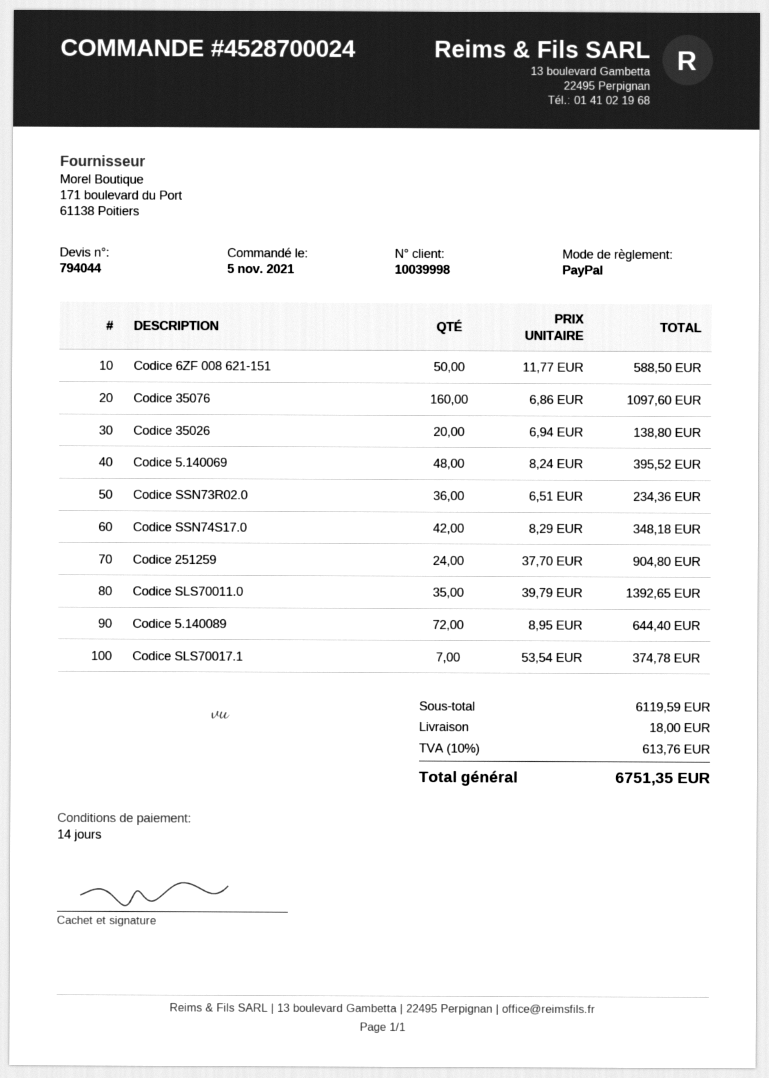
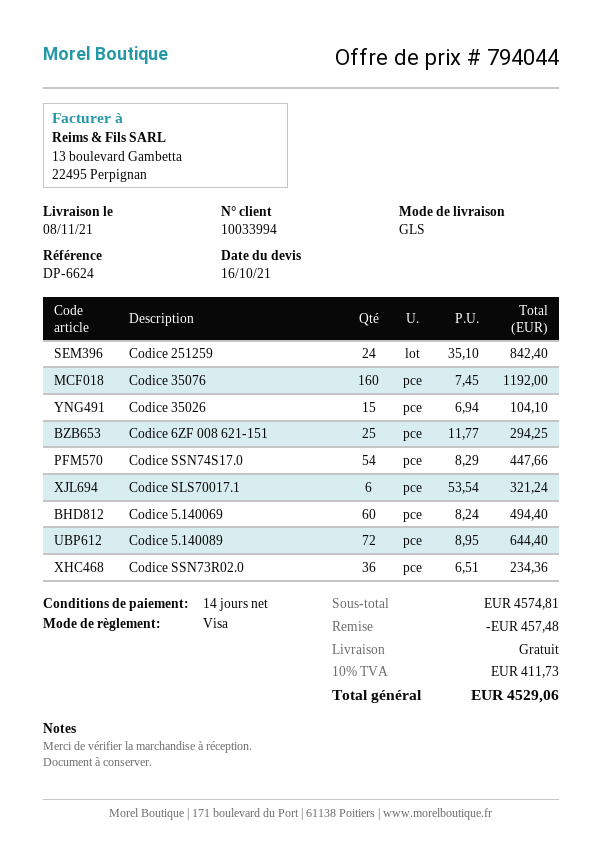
customer number: 10039998 -> 10033994
payment method: PayPal -> Visa
Codice 6ZF 008 621-151: 50 x 11.77 = 588.50 -> 25 x 11.77 = 294.25
Codice 35076: 160 x 6.86 = 1097.60 -> 160 x 7.45 = 1192.00
Codice 35026: 20 x 6.94 = 138.80 -> 15 x 6.94 = 104.10
Codice 5.140069: 48 x 8.24 = 395.52 -> 60 x 8.24 = 494.40
Codice SSN74S17.0: 42 x 8.29 = 348.18 -> 54 x 8.29 = 447.66
Codice 251259: 24 x 37.70 = 904.80 -> 24 x 35.10 = 842.40
Codice SLS70011.0: 35 x 39.79 = 1392.65 -> none
Codice SLS70017.1: 7 x 53.54 = 374.78 -> 6 x 53.54 = 321.24
subtotal: 6119.59 -> 4574.81
discount: none -> 457.48
shipping: 18.00 -> 0.00
tax: 10% = 613.76 -> 10% = 411.73
total: 6751.35 -> 4529.06

